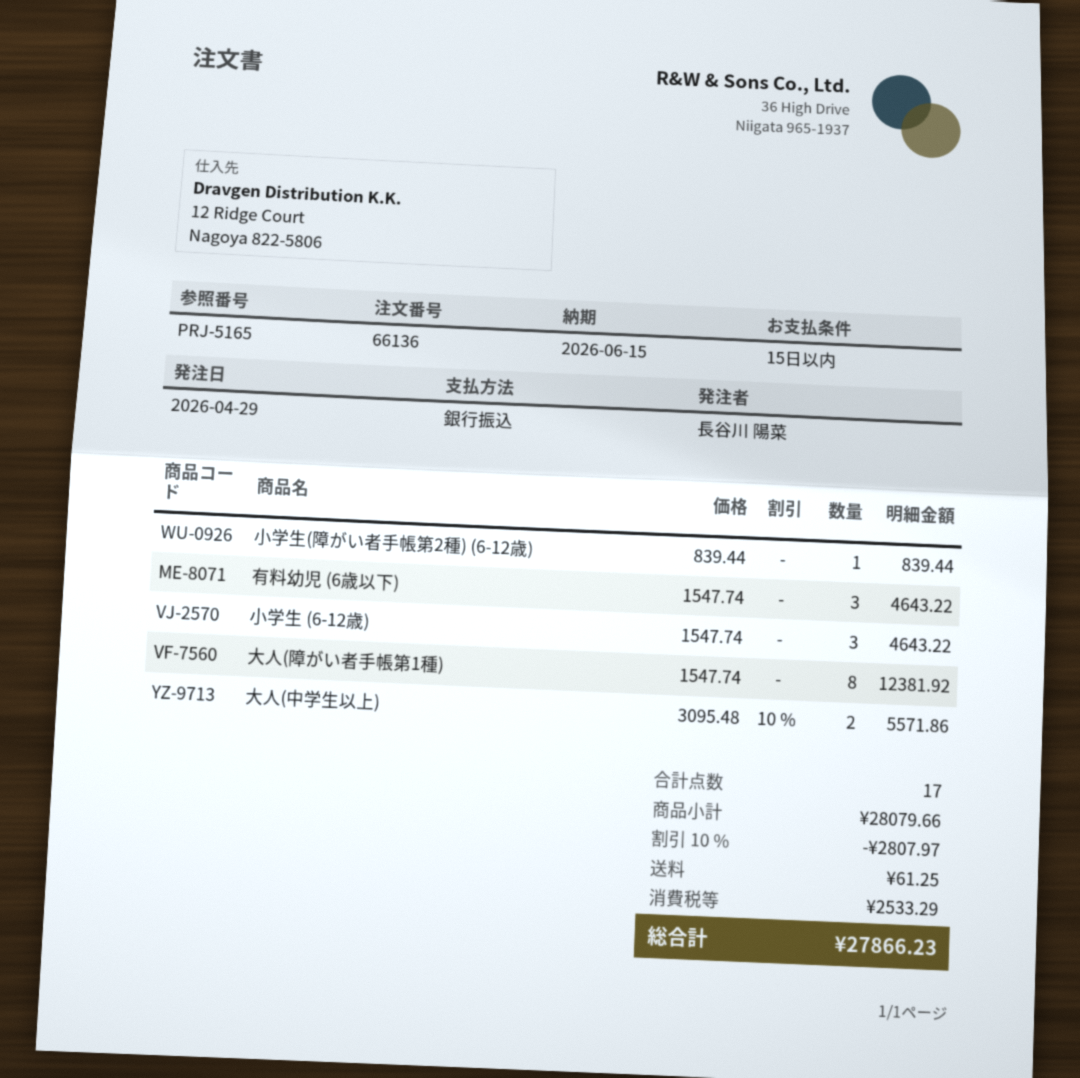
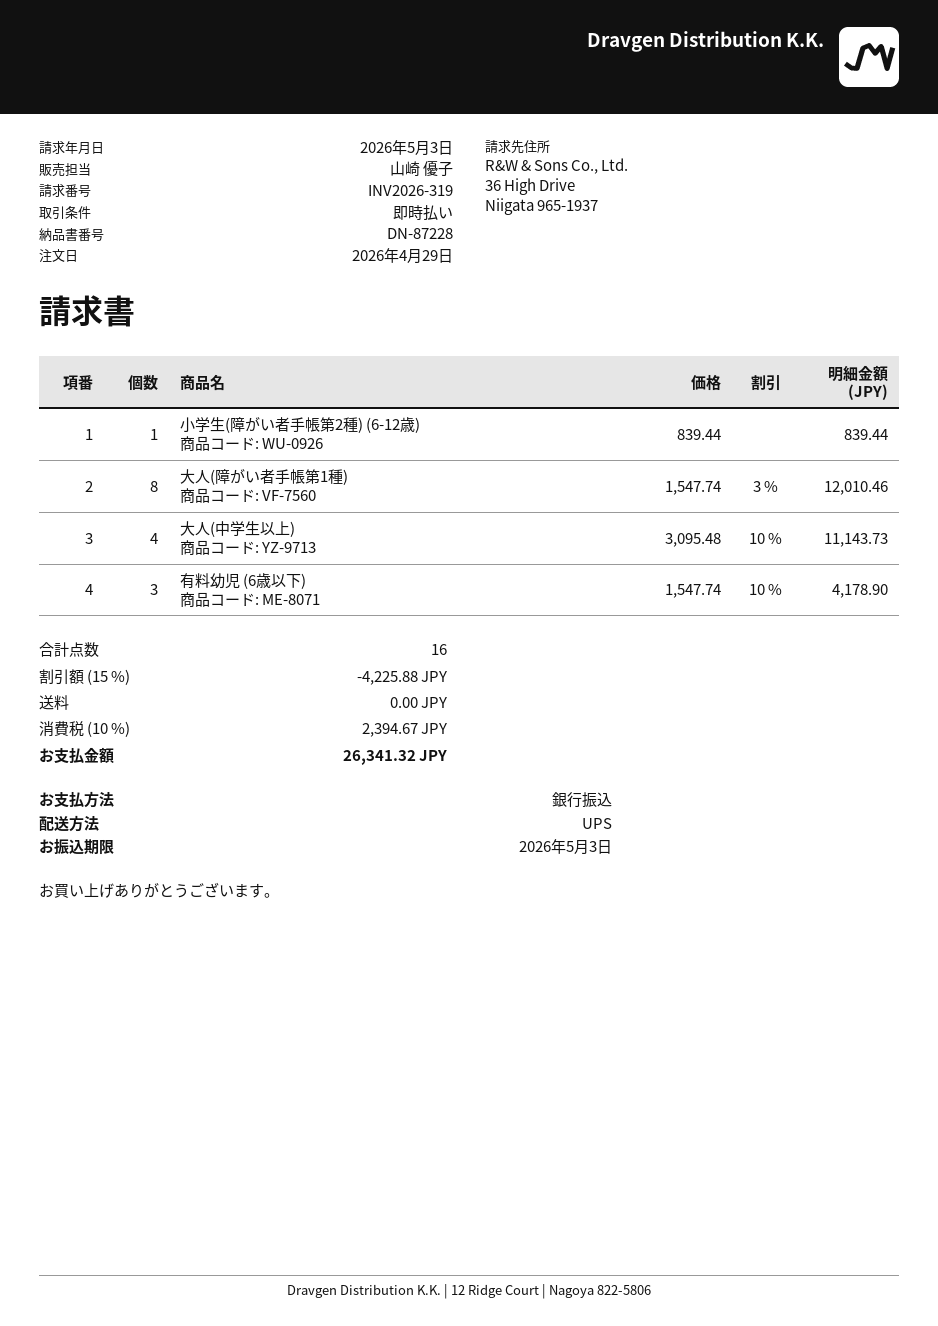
payment terms: 15 days -> on receipt
有料幼児 (6歳以下): 3 x 1547.74 = 4643.22 -> 3 x 1547.74 - 10% = 4178.90
小学生 (6-12歳): 3 x 1547.74 = 4643.22 -> none
大人(障がい者手帳第1種): 8 x 1547.74 = 12381.92 -> 8 x 1547.74 - 3% = 12010.46
大人(中学生以上): 2 x 3095.48 - 10% = 5571.86 -> 4 x 3095.48 - 10% = 11143.73
total quantity: 17 -> 16
discount: 10% = 2807.97 -> 15% = 4225.88
shipping: 61.25 -> 0.00
tax: 2533.29 -> 2394.67
total: 27866.23 -> 26341.32

